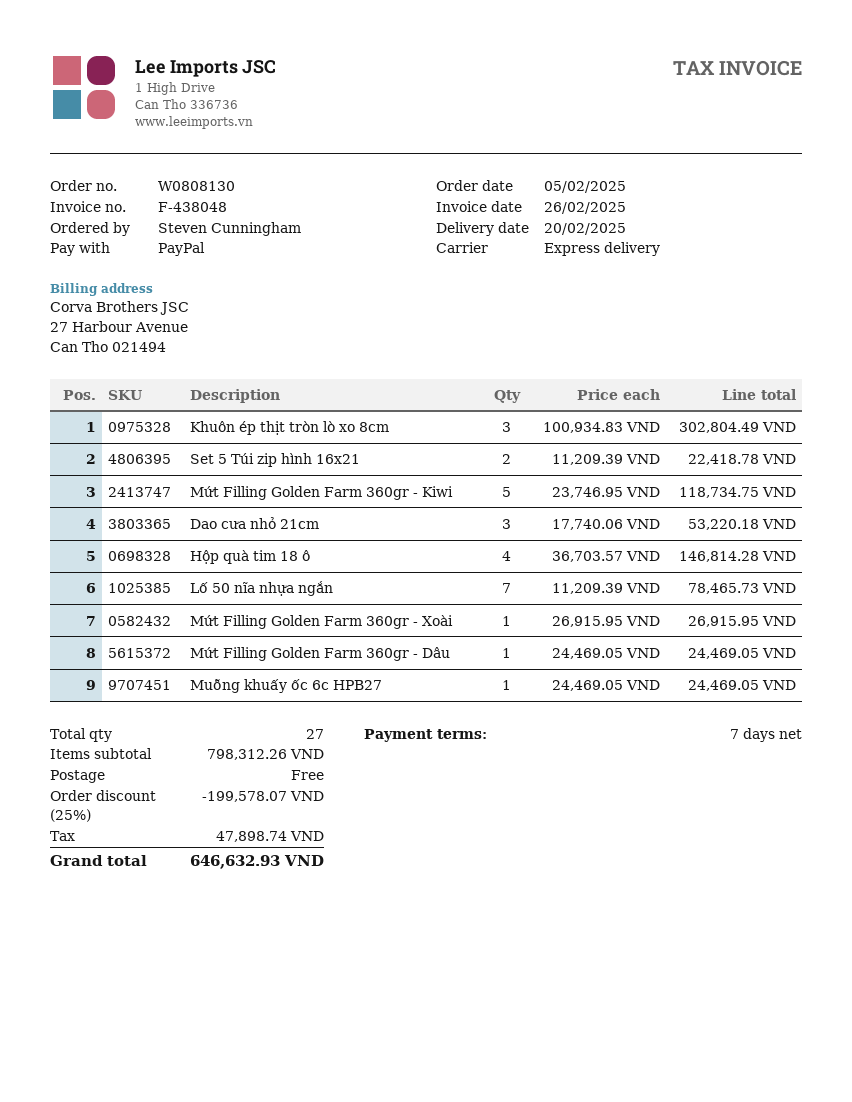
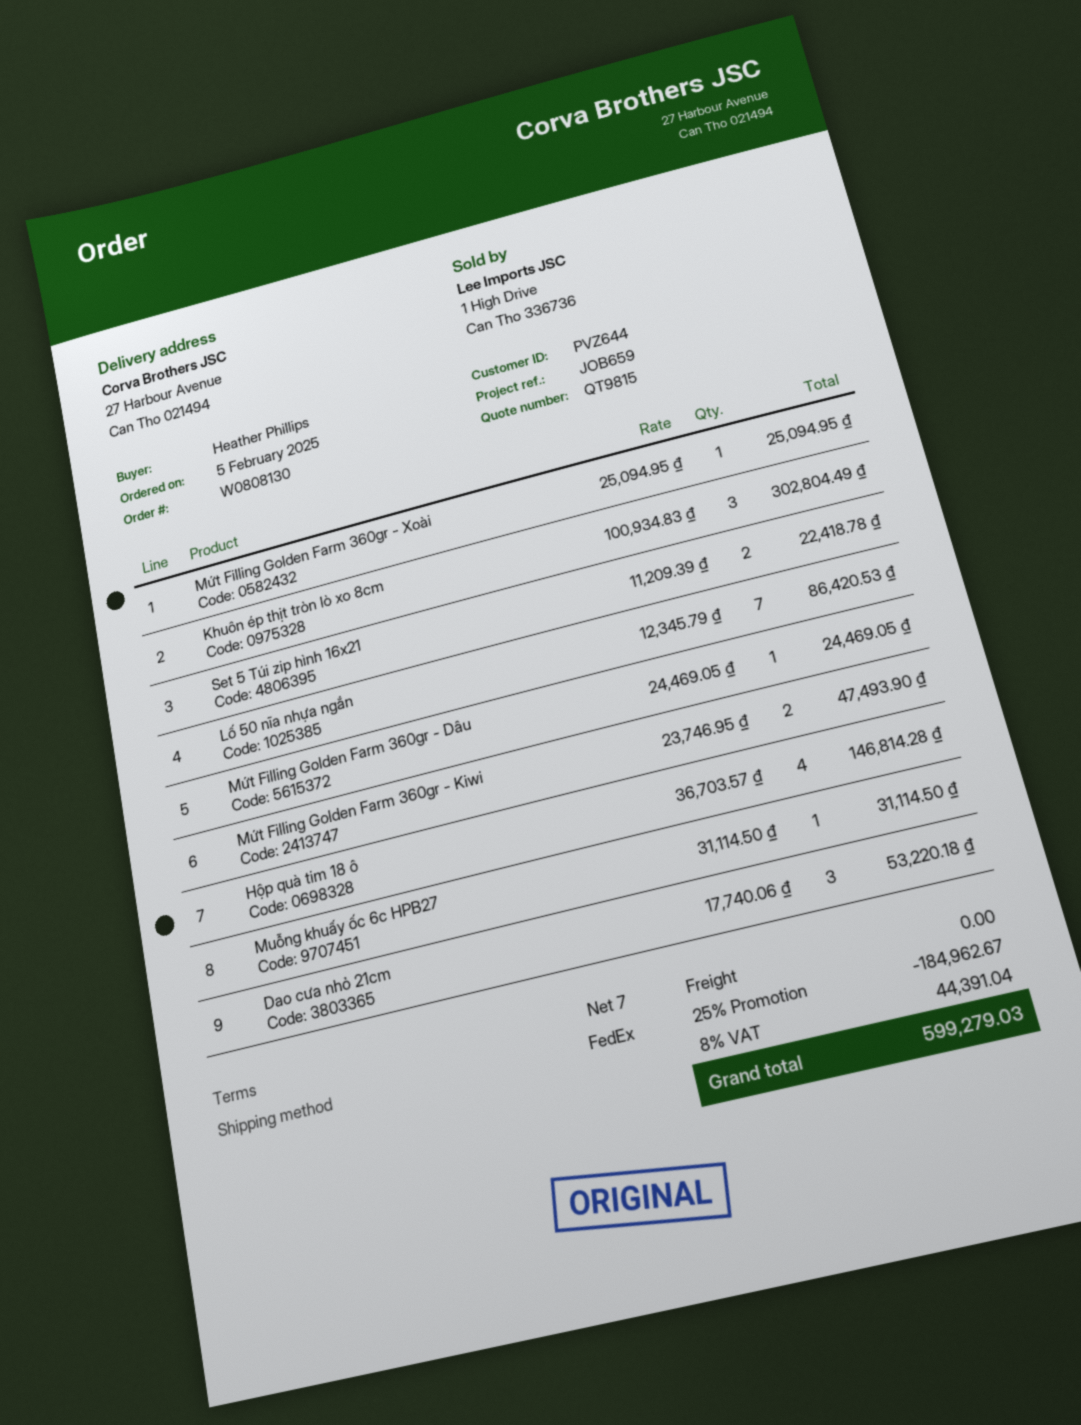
ordered by: Steven Cunningham -> Heather Phillips
shipping method: express -> FedEx
Mứt Filling Golden Farm 360gr - Kiwi: 5 x 23746.95 = 118734.75 -> 2 x 23746.95 = 47493.90
Lố 50 nĩa nhựa ngắn: 7 x 11209.39 = 78465.73 -> 7 x 12345.79 = 86420.53
Mứt Filling Golden Farm 360gr - Xoài: 1 x 26915.95 = 26915.95 -> 1 x 25094.95 = 25094.95
Muỗng khuấy ốc 6c HPB27: 1 x 24469.05 = 24469.05 -> 1 x 31114.50 = 31114.50
discount: 25% = 199578.07 -> 25% = 184962.67
tax: 47898.74 -> 44391.04
total: 646632.93 -> 599279.03

